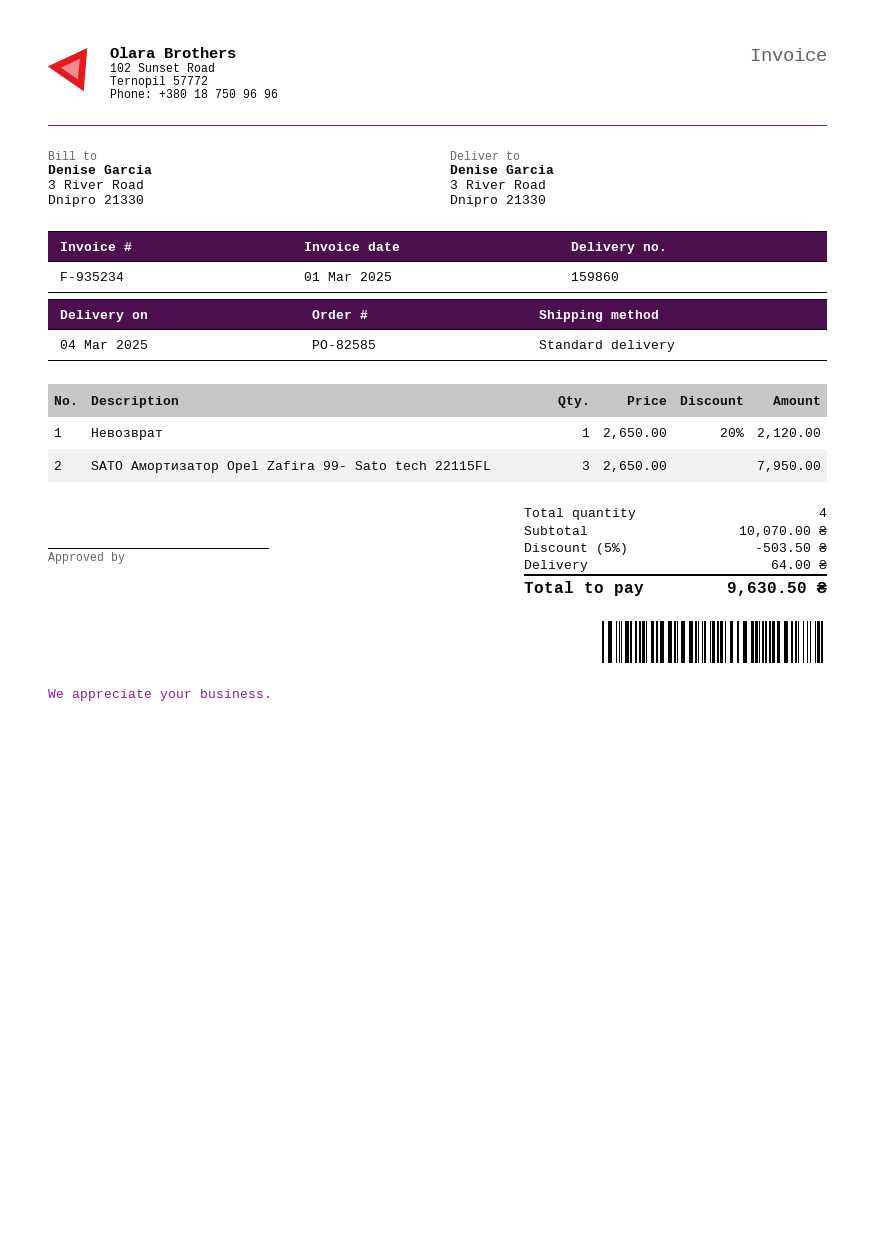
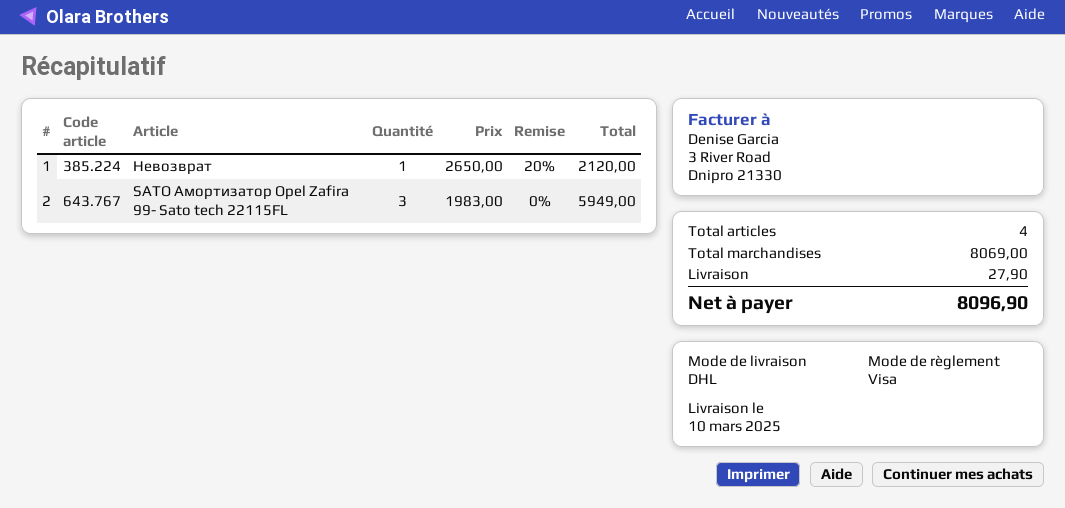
delivery date: 2025-03-04 -> 2025-03-10
shipping method: standard -> DHL
SATO Амортизатор Opel Zafira 99- Sato tech 22115FL: 3 x 2650.00 = 7950.00 -> 3 x 1983.00 = 5949.00
subtotal: 10070.00 -> 8069.00
discount: 5% = 503.50 -> none
shipping: 64.00 -> 27.90
total: 9630.50 -> 8096.90

